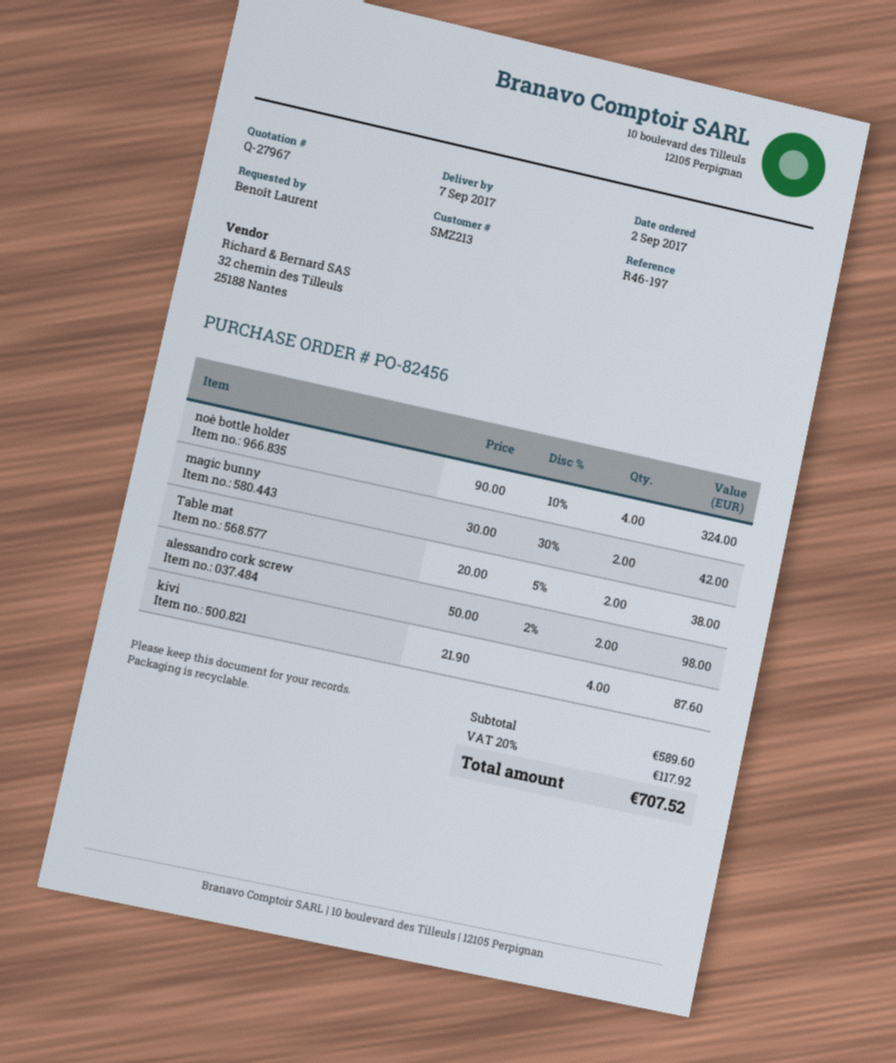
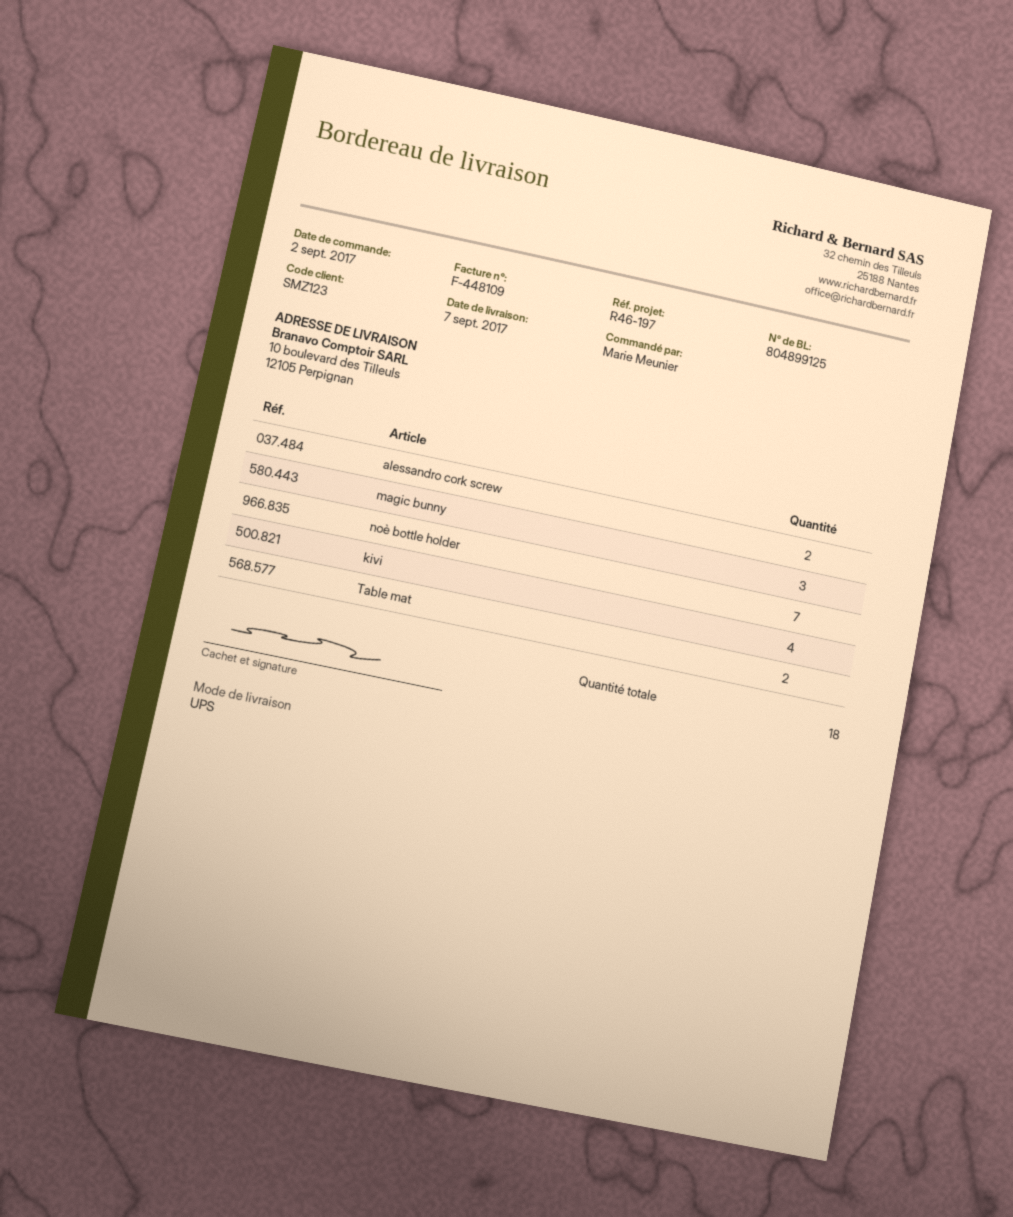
customer number: SMZ213 -> SMZ123
ordered by: Benoît Laurent -> Marie Meunier
noè bottle holder: 4 -> 7
magic bunny: 2 -> 3

